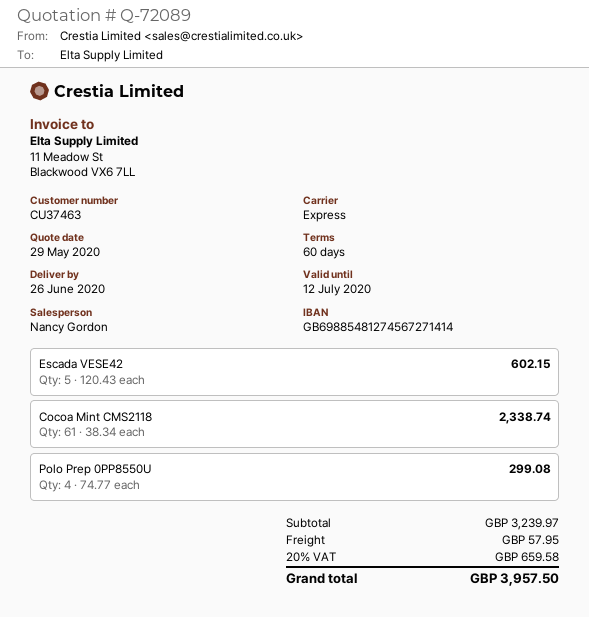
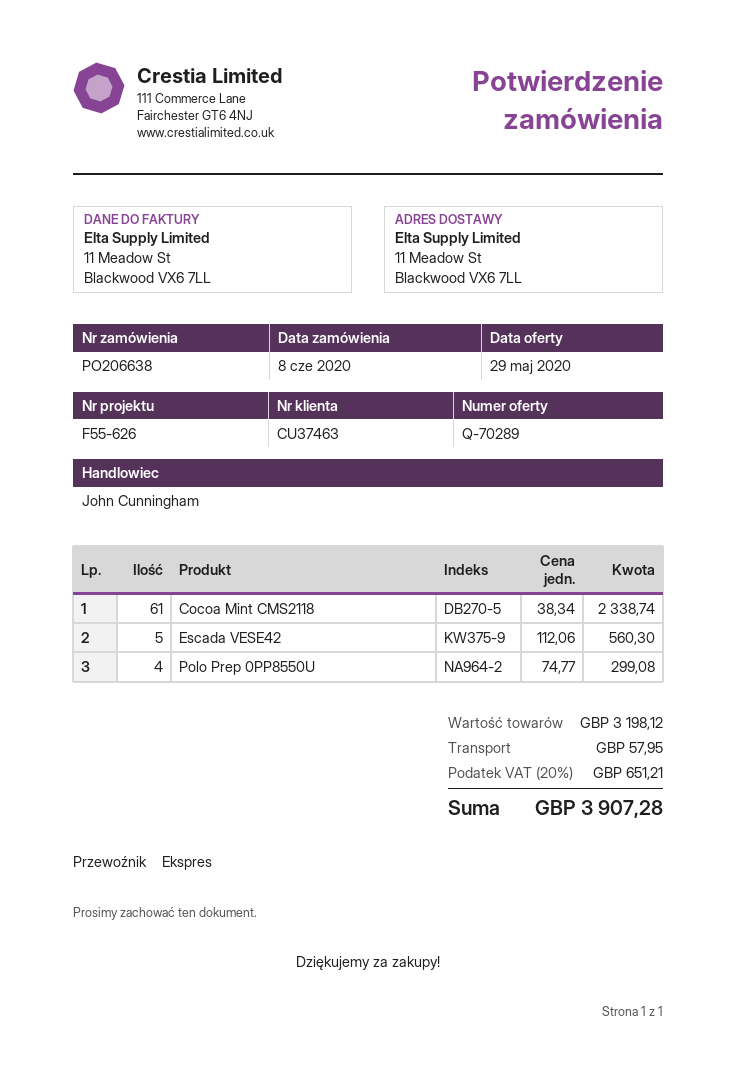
quote number: Q-72089 -> Q-70289
sales rep: Nancy Gordon -> John Cunningham
Escada VESE42: 5 x 120.43 = 602.15 -> 5 x 112.06 = 560.30
subtotal: 3239.97 -> 3198.12
tax: 20% = 659.58 -> 20% = 651.21
total: 3957.50 -> 3907.28

